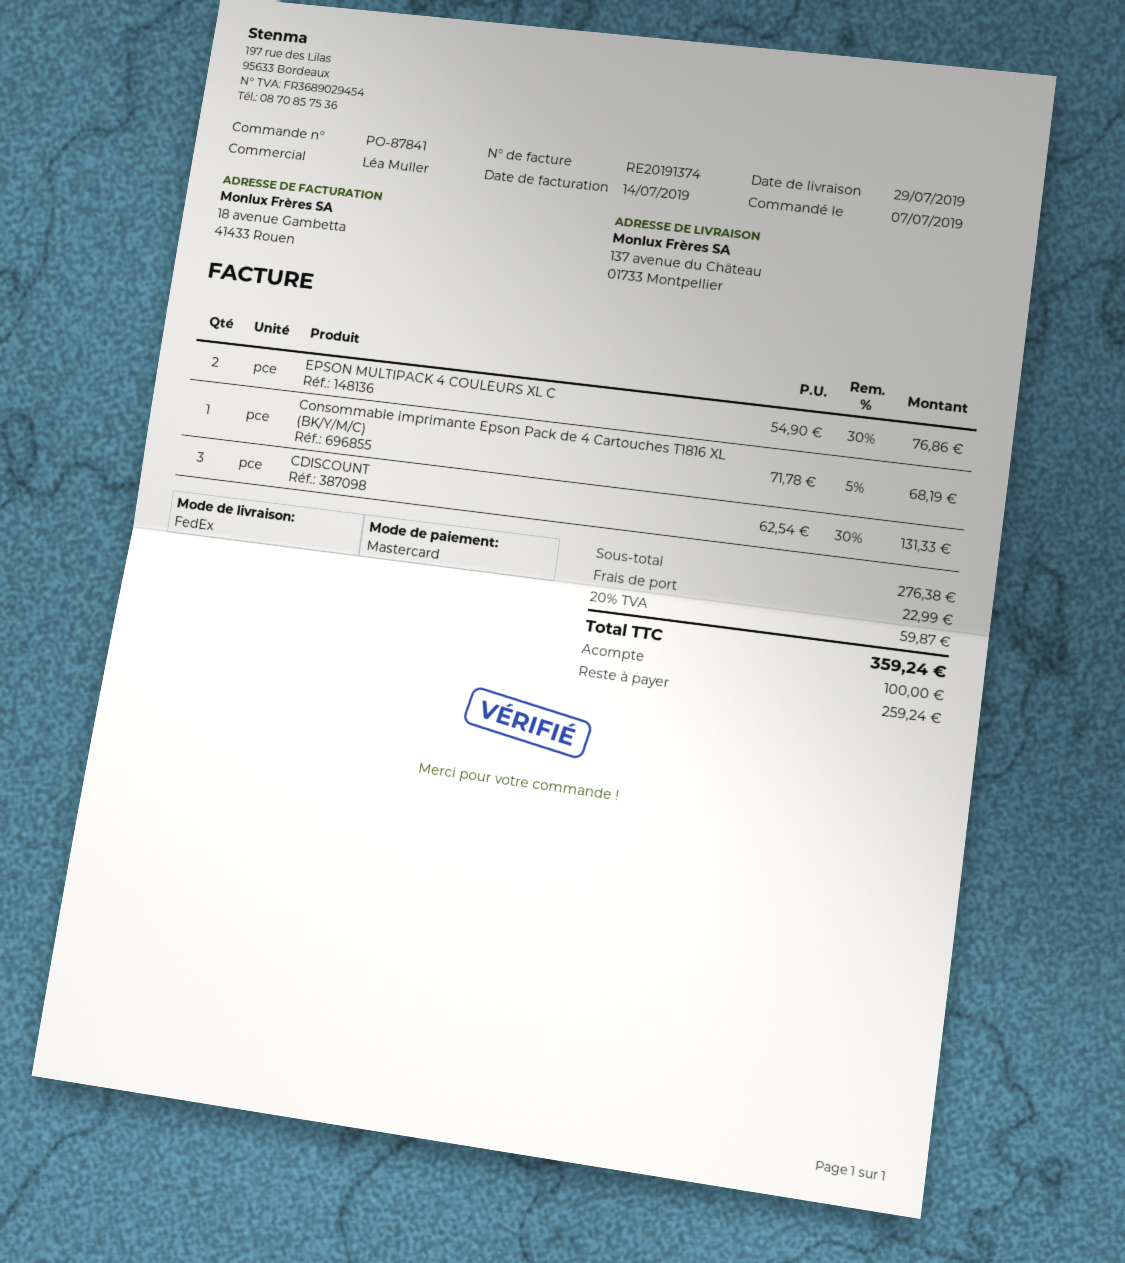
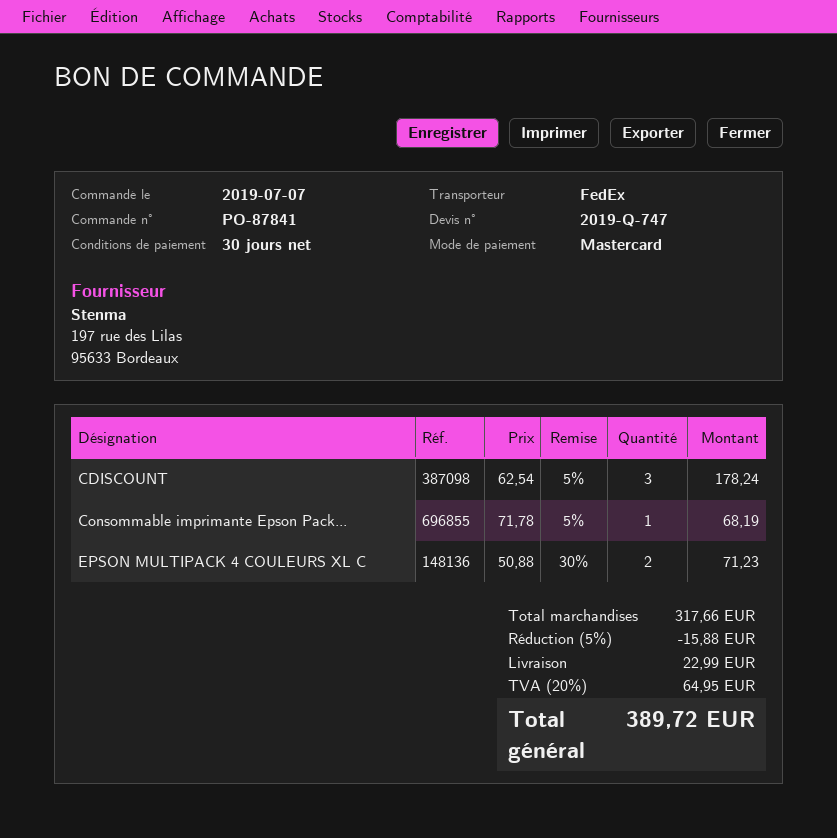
EPSON MULTIPACK 4 COULEURS XL C: 2 x 54.90 - 30% = 76.86 -> 2 x 50.88 - 30% = 71.23
CDISCOUNT: 3 x 62.54 - 30% = 131.33 -> 3 x 62.54 - 5% = 178.24
subtotal: 276.38 -> 317.66
discount: none -> 5% = 15.88
tax: 20% = 59.87 -> 20% = 64.95
total: 359.24 -> 389.72

